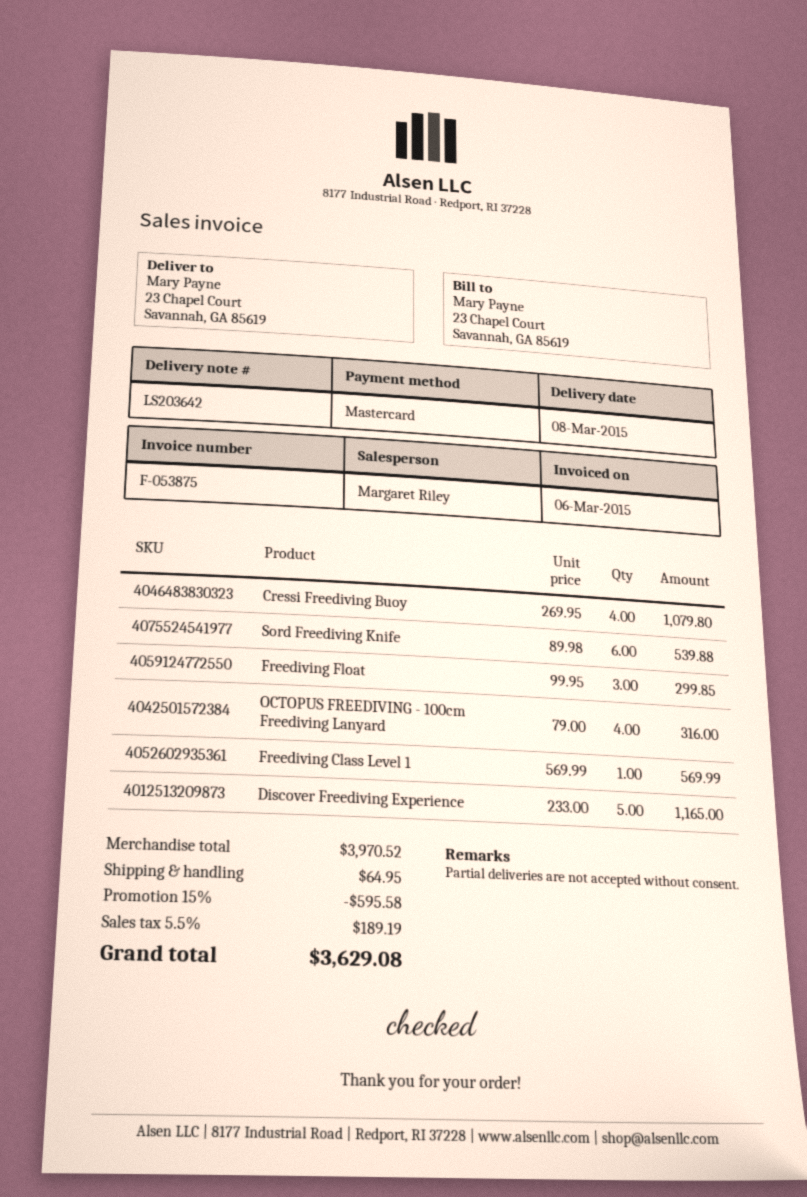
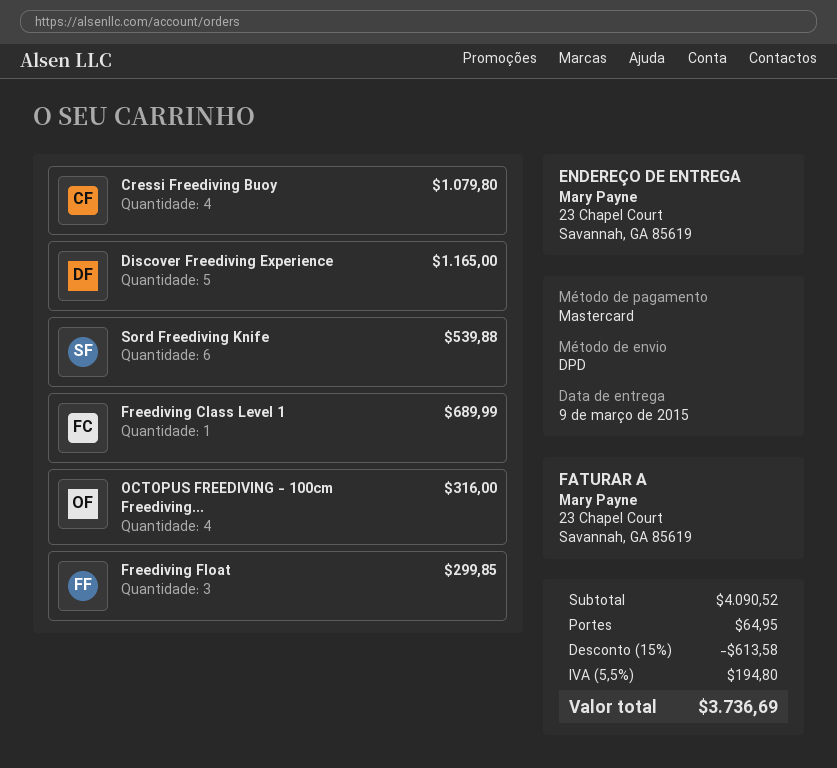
delivery date: 2015-03-08 -> 2015-03-09
Freediving Class Level 1: 1 for 569.99 -> 1 for 689.99
subtotal: 3970.52 -> 4090.52
discount: 15% = 595.58 -> 15% = 613.58
tax: 5.5% = 189.19 -> 5.5% = 194.80
total: 3629.08 -> 3736.69

